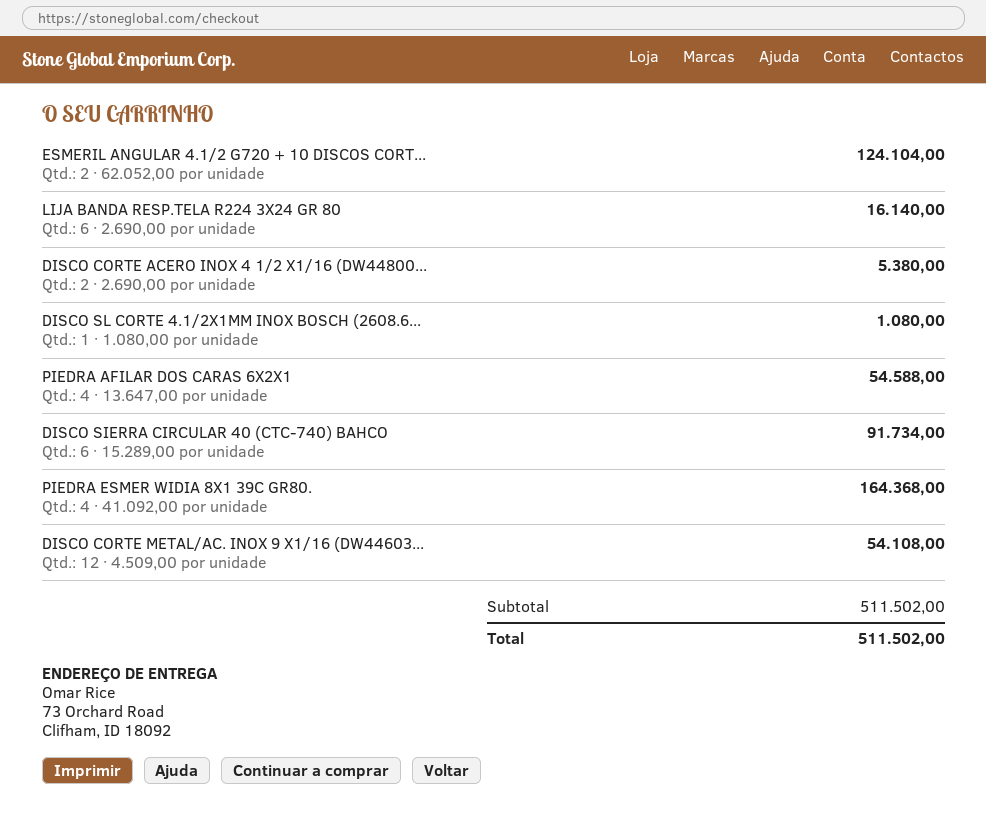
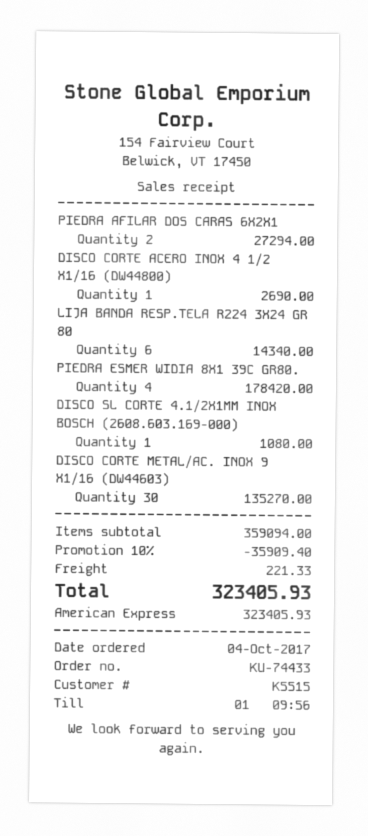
ESMERIL ANGULAR 4.1/2 G720 + 10 DISCOS CORT...: 2 for 124104.00 -> none
LIJA BANDA RESP.TELA R224 3X24 GR 80: 6 for 16140.00 -> 6 for 14340.00
DISCO CORTE ACERO INOX 4 1/2 X1/16 (DW44800...: 2 for 5380.00 -> 1 for 2690.00
PIEDRA AFILAR DOS CARAS 6X2X1: 4 for 54588.00 -> 2 for 27294.00
DISCO SIERRA CIRCULAR 40 (CTC-740) BAHCO: 6 for 91734.00 -> none
PIEDRA ESMER WIDIA 8X1 39C GR80.: 4 for 164368.00 -> 4 for 178420.00
DISCO CORTE METAL/AC. INOX 9 X1/16 (DW44603...: 12 for 54108.00 -> 30 for 135270.00
subtotal: 511502.00 -> 359094.00
discount: none -> 10% = 35909.40
shipping: none -> 221.33
total: 511502.00 -> 323405.93

